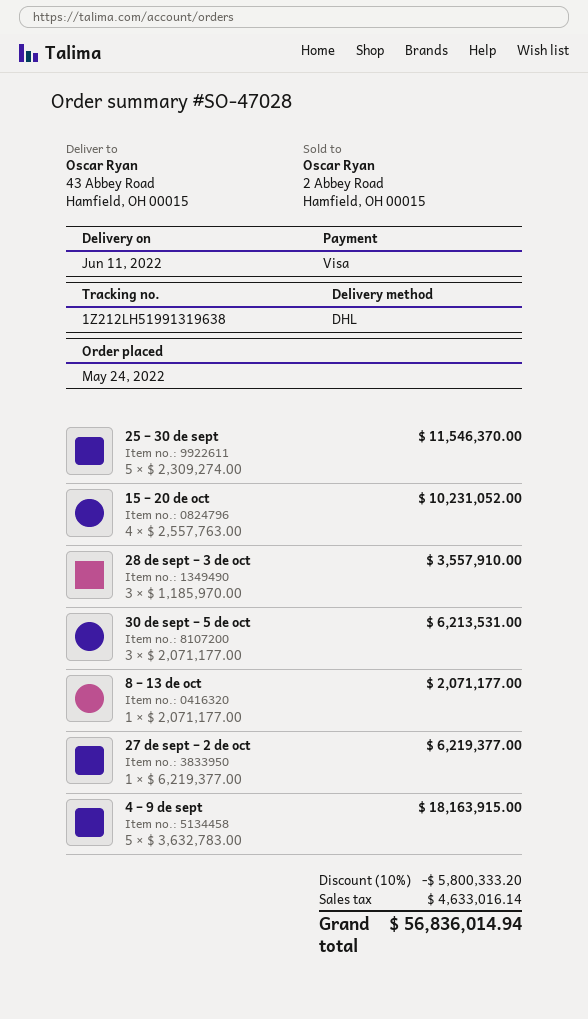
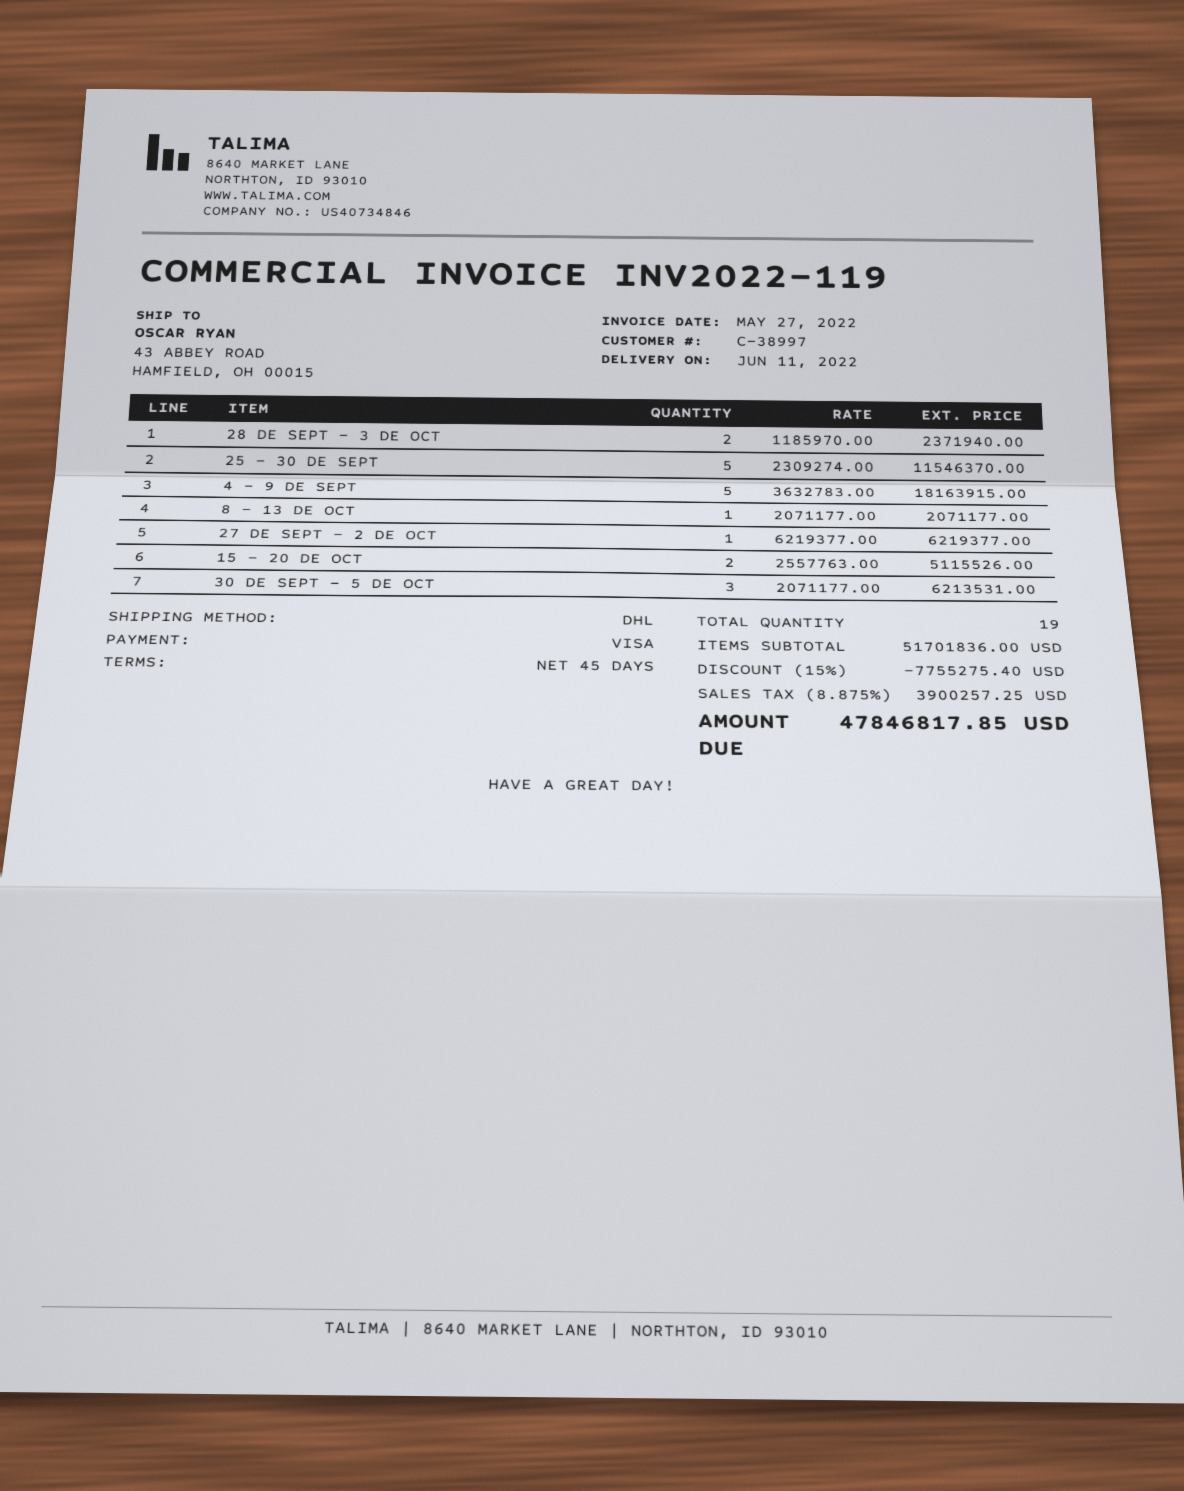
15 – 20 de oct: 4 x 2557763.00 = 10231052.00 -> 2 x 2557763.00 = 5115526.00
28 de sept – 3 de oct: 3 x 1185970.00 = 3557910.00 -> 2 x 1185970.00 = 2371940.00
discount: 10% = 5800333.20 -> 15% = 7755275.40
tax: 4633016.14 -> 3900257.25
total: 56836014.94 -> 47846817.85

